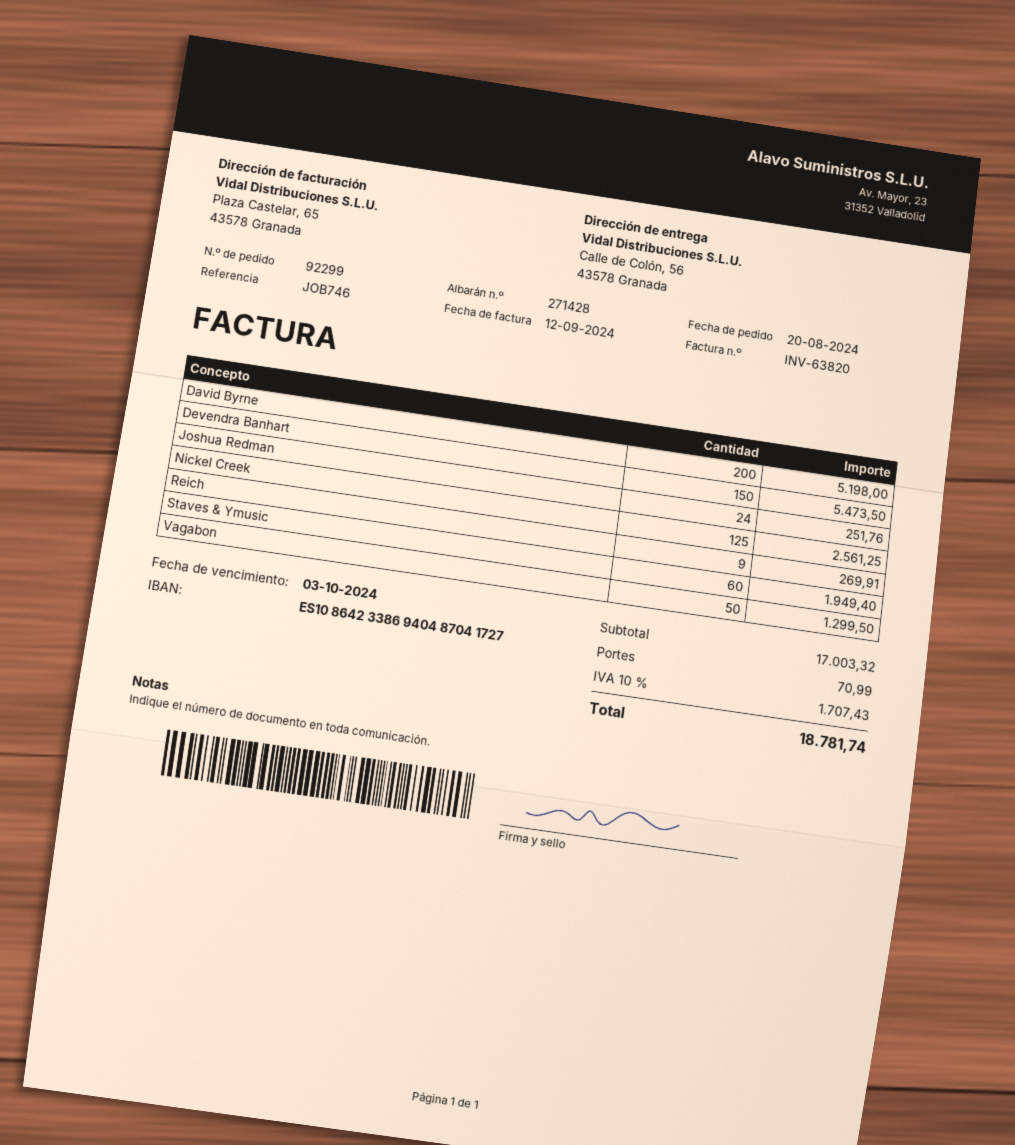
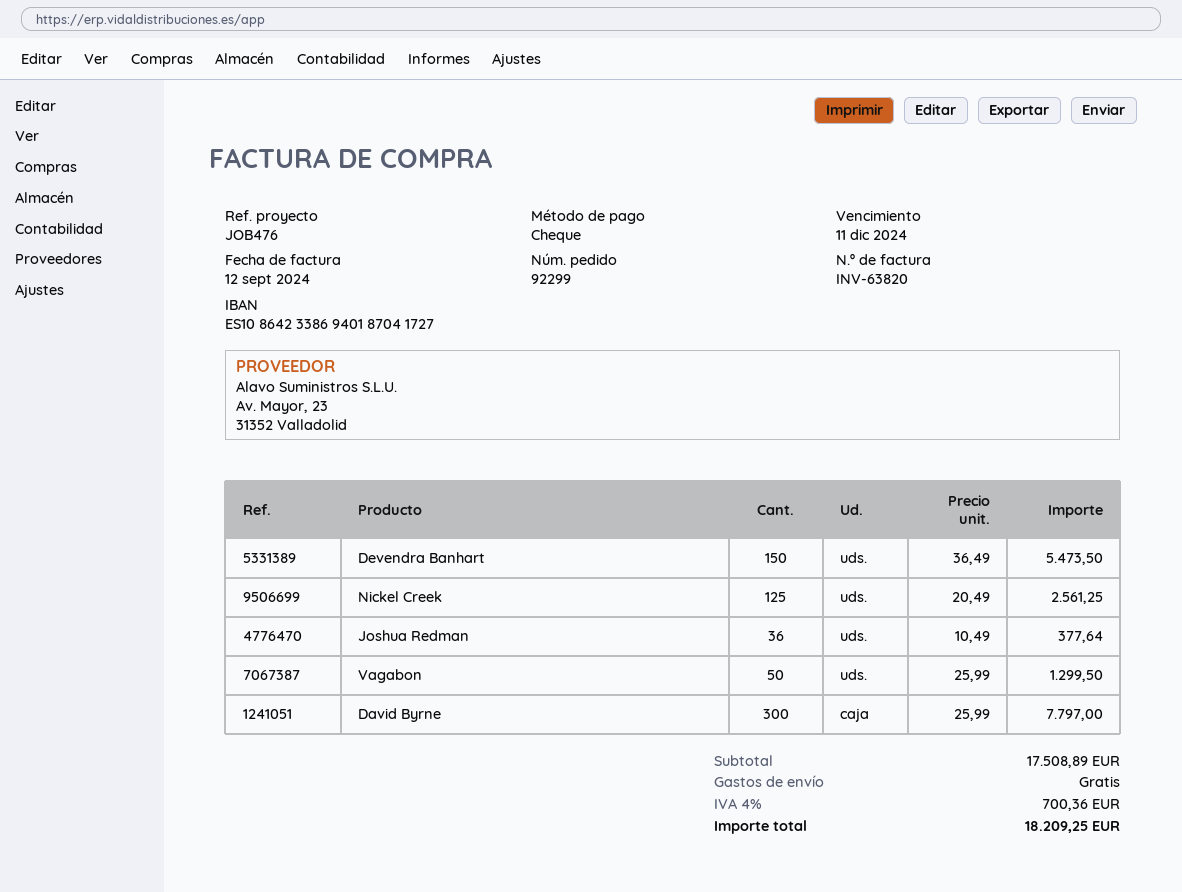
due date: 2024-10-03 -> 2024-12-11
reference: JOB746 -> JOB476
bank account: ES1086423386940487041727 -> ES1086423386940187041727
David Byrne: 200 for 5198.00 -> 300 for 7797.00
Joshua Redman: 24 for 251.76 -> 36 for 377.64
Reich: 9 for 269.91 -> none
Staves & Ymusic: 60 for 1949.40 -> none
subtotal: 17003.32 -> 17508.89
shipping: 70.99 -> 0.00
tax: 10% = 1707.43 -> 4% = 700.36
total: 18781.74 -> 18209.25

